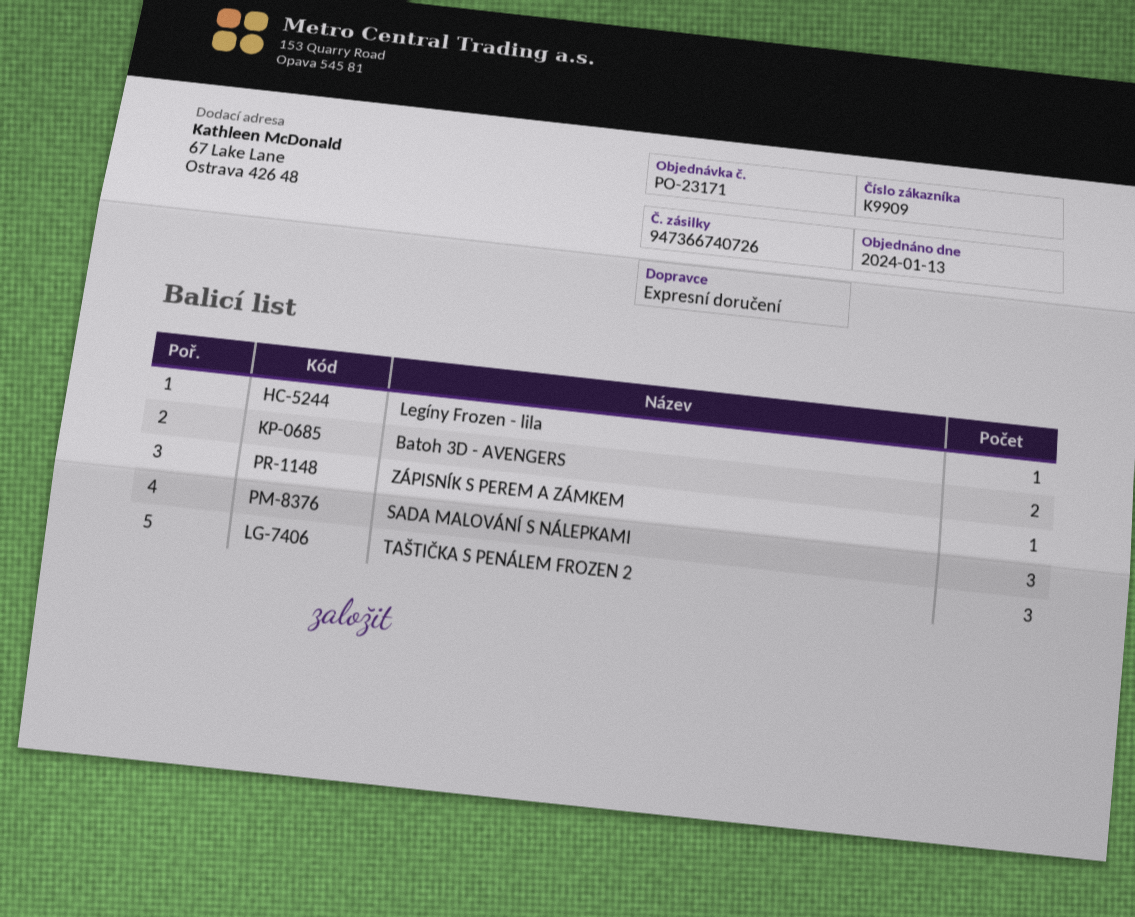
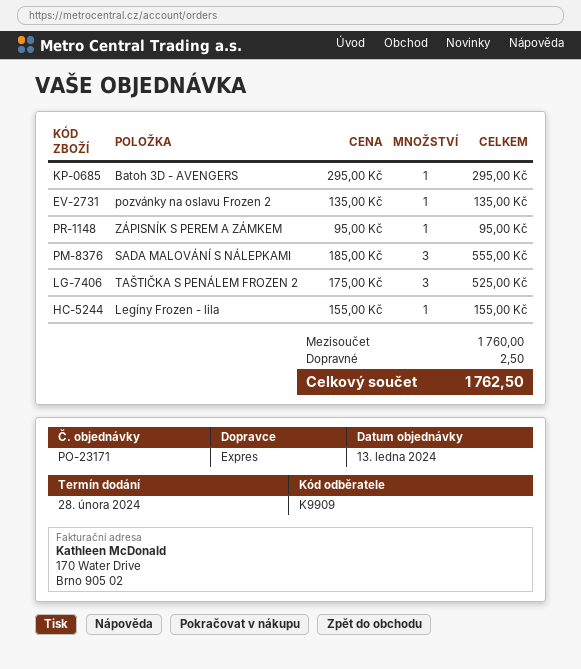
Batoh 3D - AVENGERS: 2 -> 1
pozvánky na oslavu Frozen 2: none -> 1

